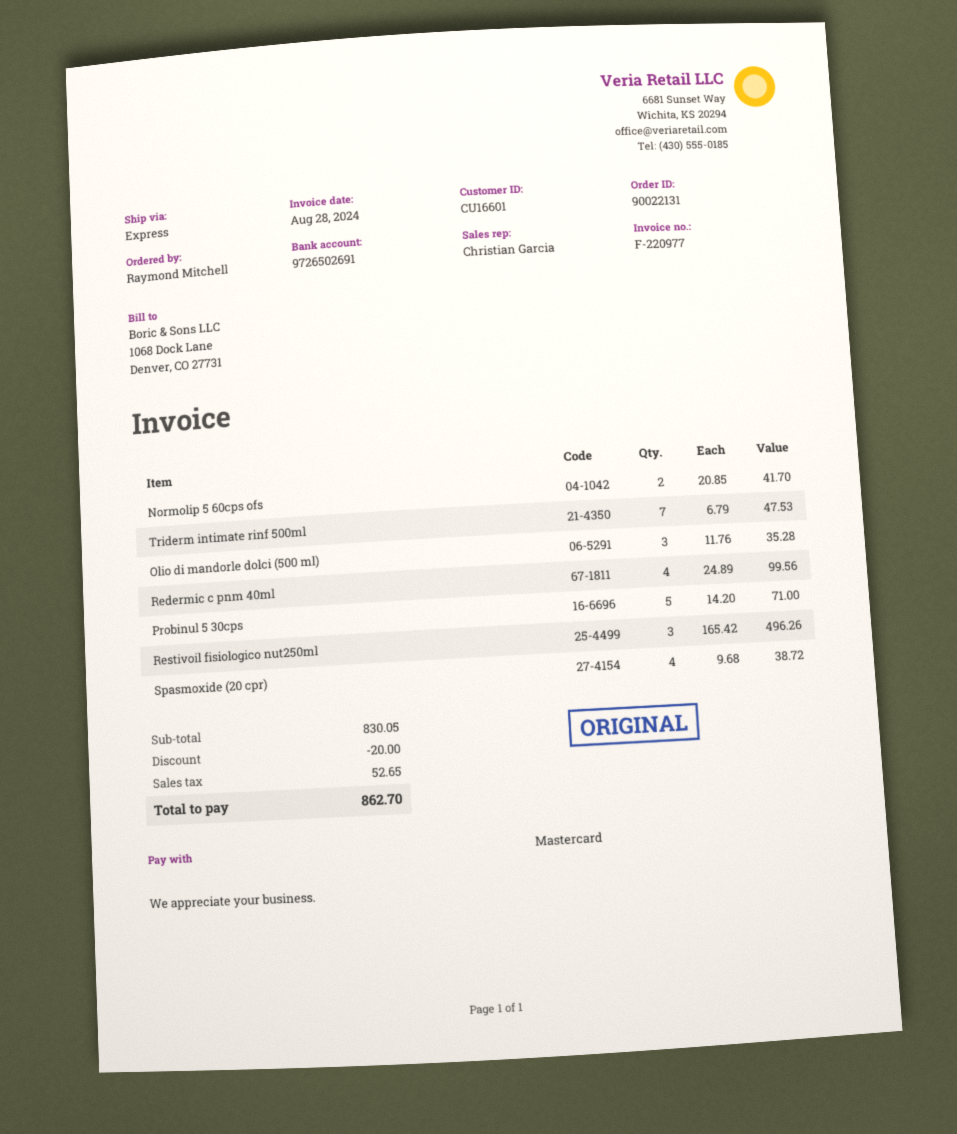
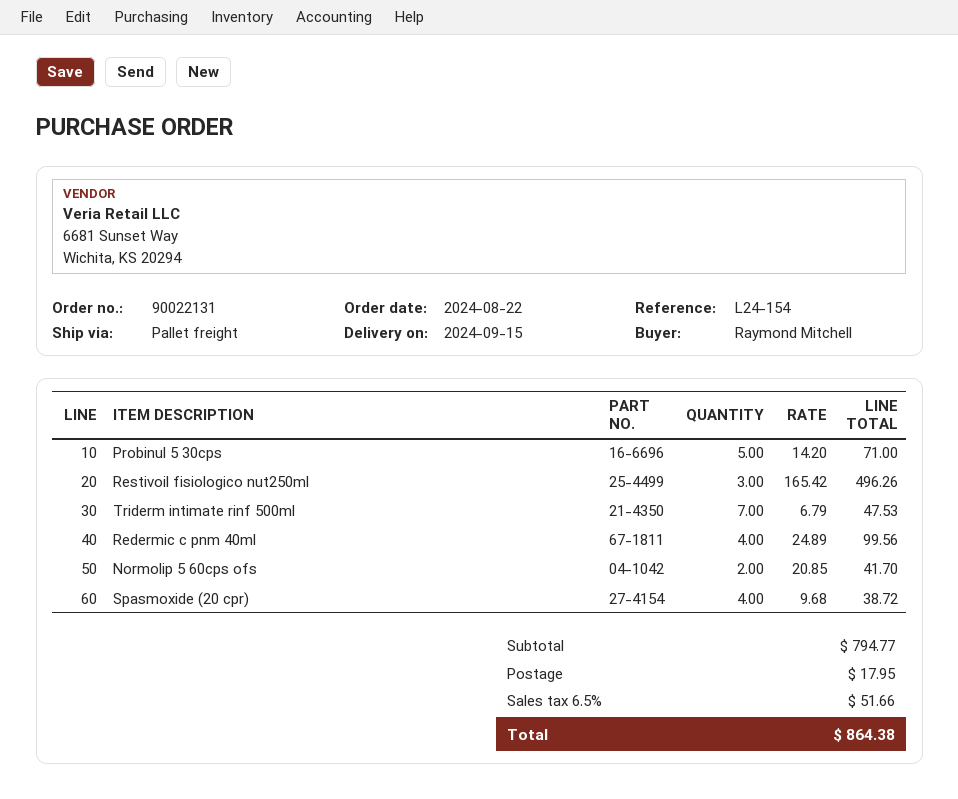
shipping method: express -> pallet freight
Olio di mandorle dolci (500 ml): 3 x 11.76 = 35.28 -> none
subtotal: 830.05 -> 794.77
discount: 20.00 -> none
shipping: none -> 17.95
tax: 52.65 -> 51.66
total: 862.70 -> 864.38

